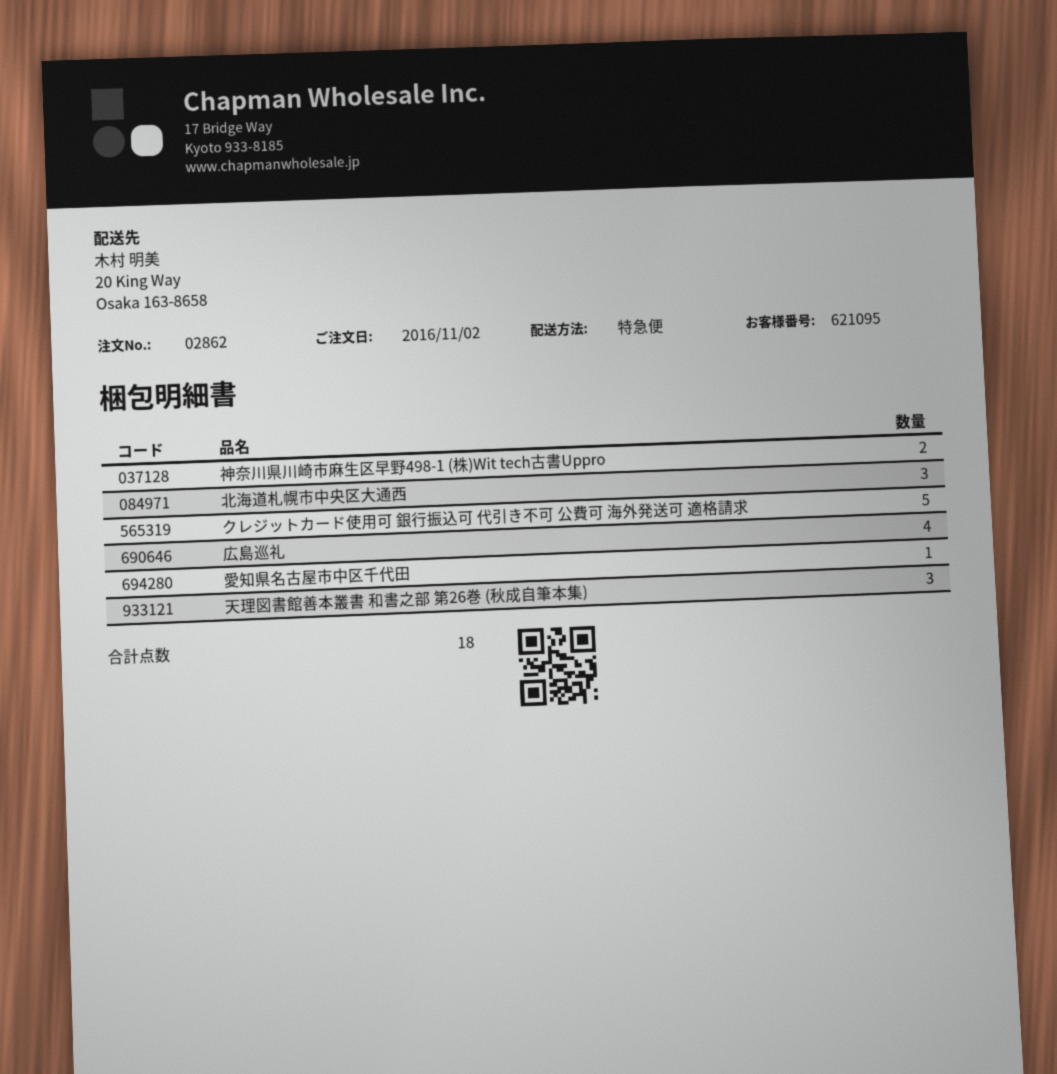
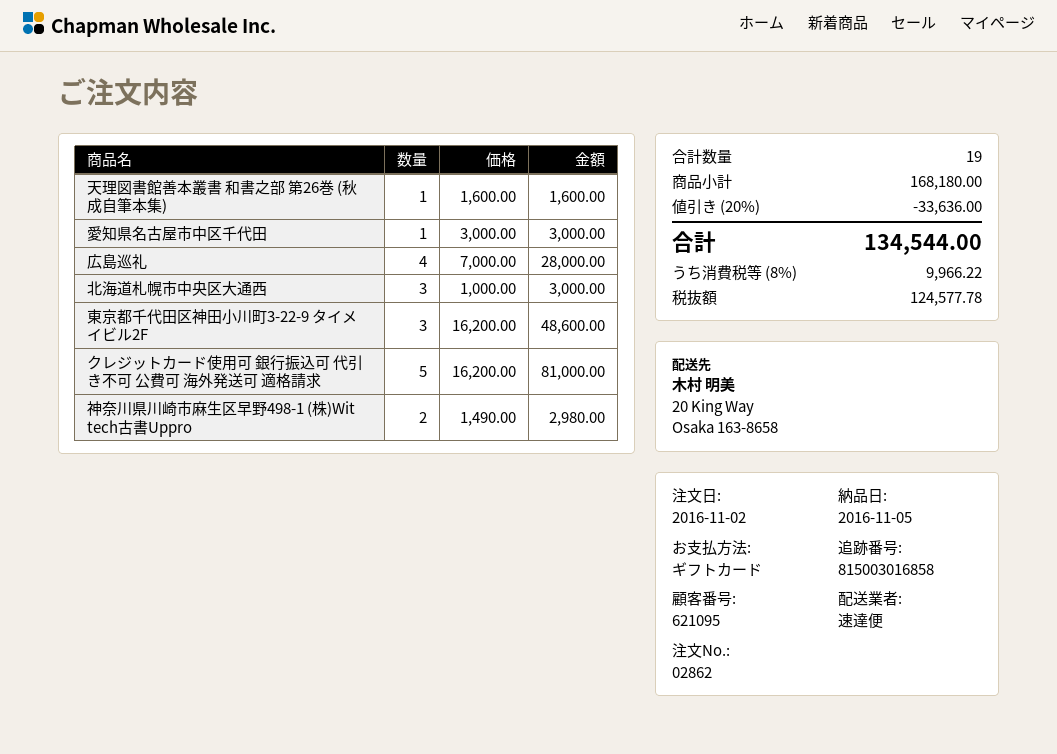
天理図書館善本叢書 和書之部 第26巻 (秋成自筆本集): 3 -> 1
東京都千代田区神田小川町3-22-9 タイメイビル2F: none -> 3
total quantity: 18 -> 19

